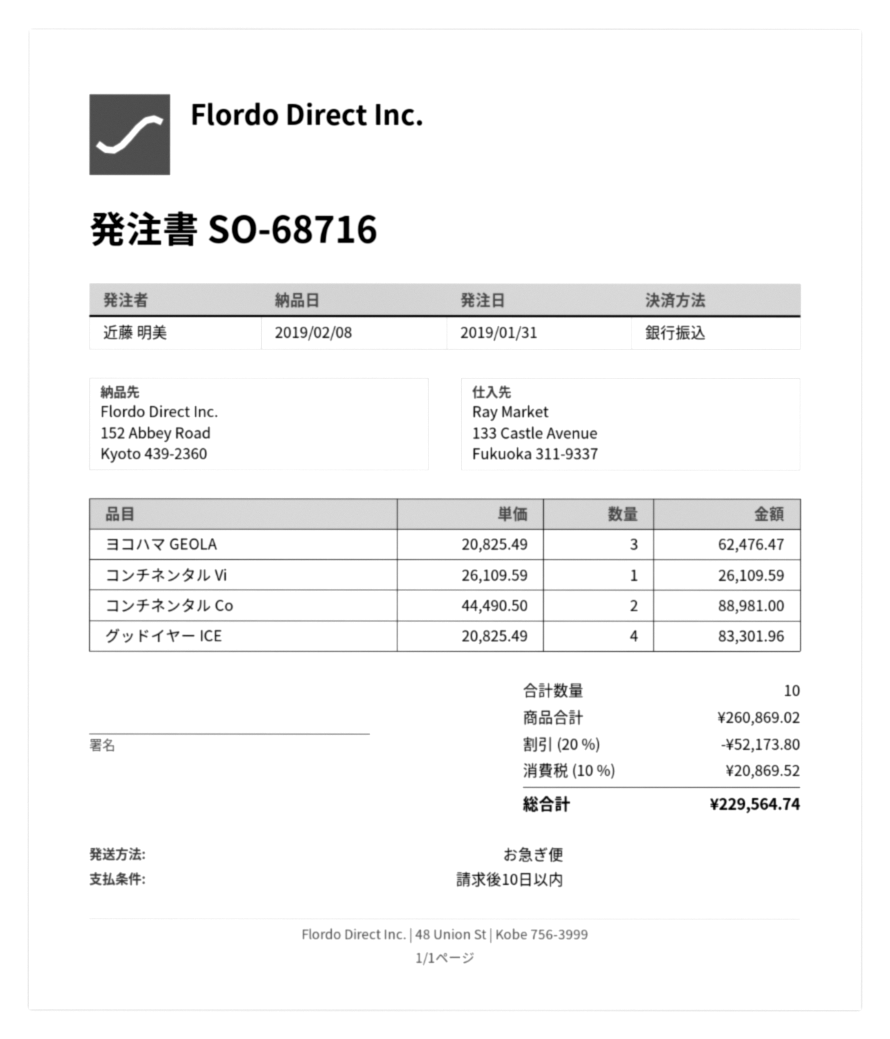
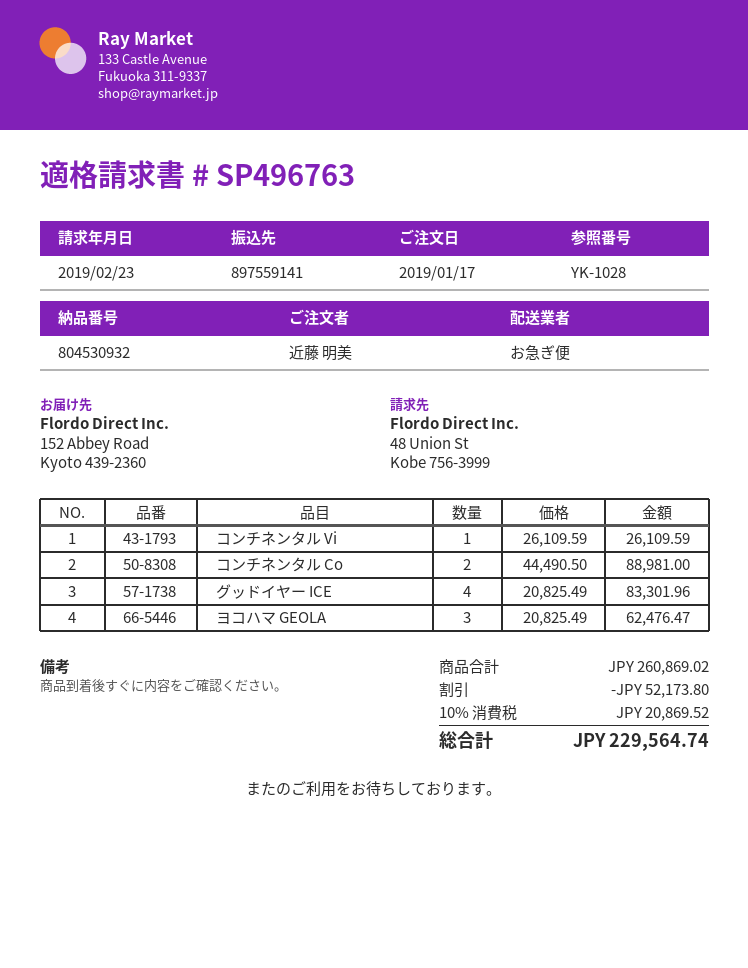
order date: 2019-01-31 -> 2019-01-17

